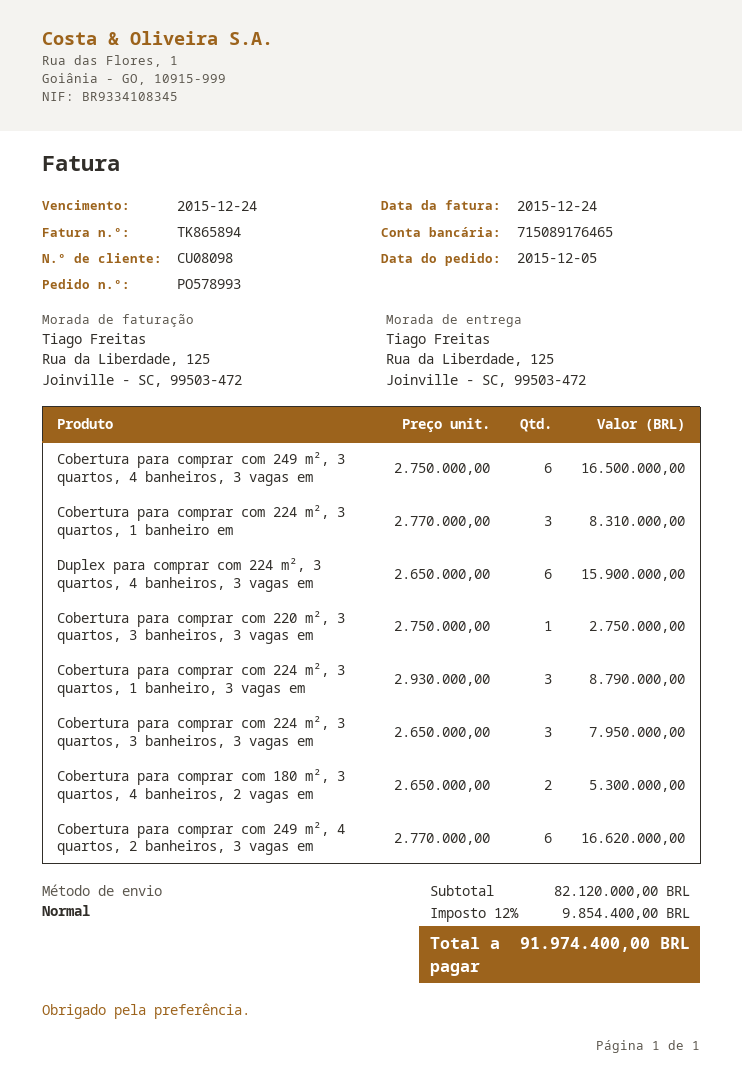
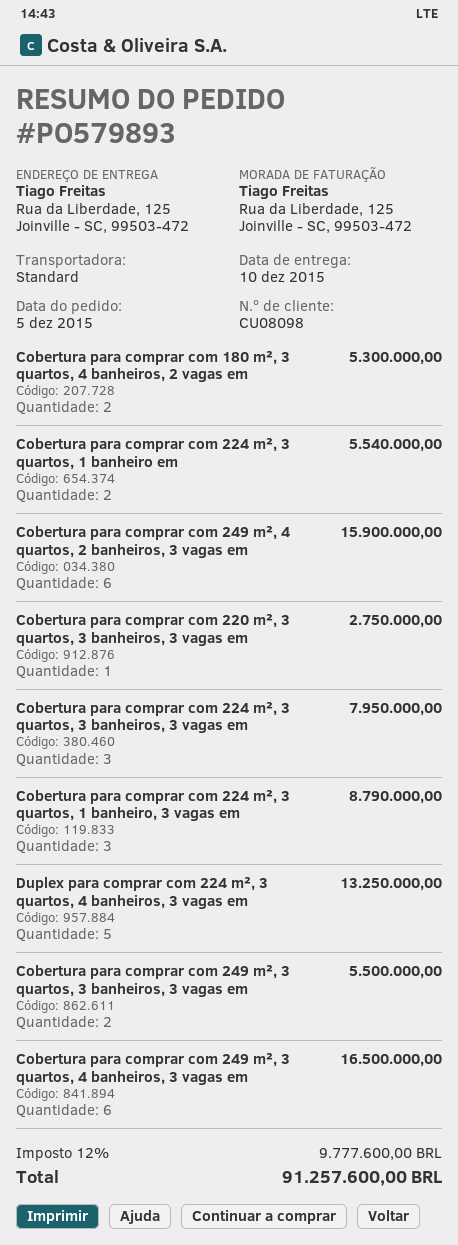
order number: PO578993 -> PO579893
Cobertura para comprar com 224 m², 3 quartos, 1 banheiro em: 3 for 8310000.00 -> 2 for 5540000.00
Duplex para comprar com 224 m², 3 quartos, 4 banheiros, 3 vagas em: 6 for 15900000.00 -> 5 for 13250000.00
Cobertura para comprar com 249 m², 4 quartos, 2 banheiros, 3 vagas em: 6 for 16620000.00 -> 6 for 15900000.00
Cobertura para comprar com 249 m², 3 quartos, 3 banheiros, 3 vagas em: none -> 2 for 5500000.00
tax: 12% = 9854400.00 -> 12% = 9777600.00
total: 91974400.00 -> 91257600.00

